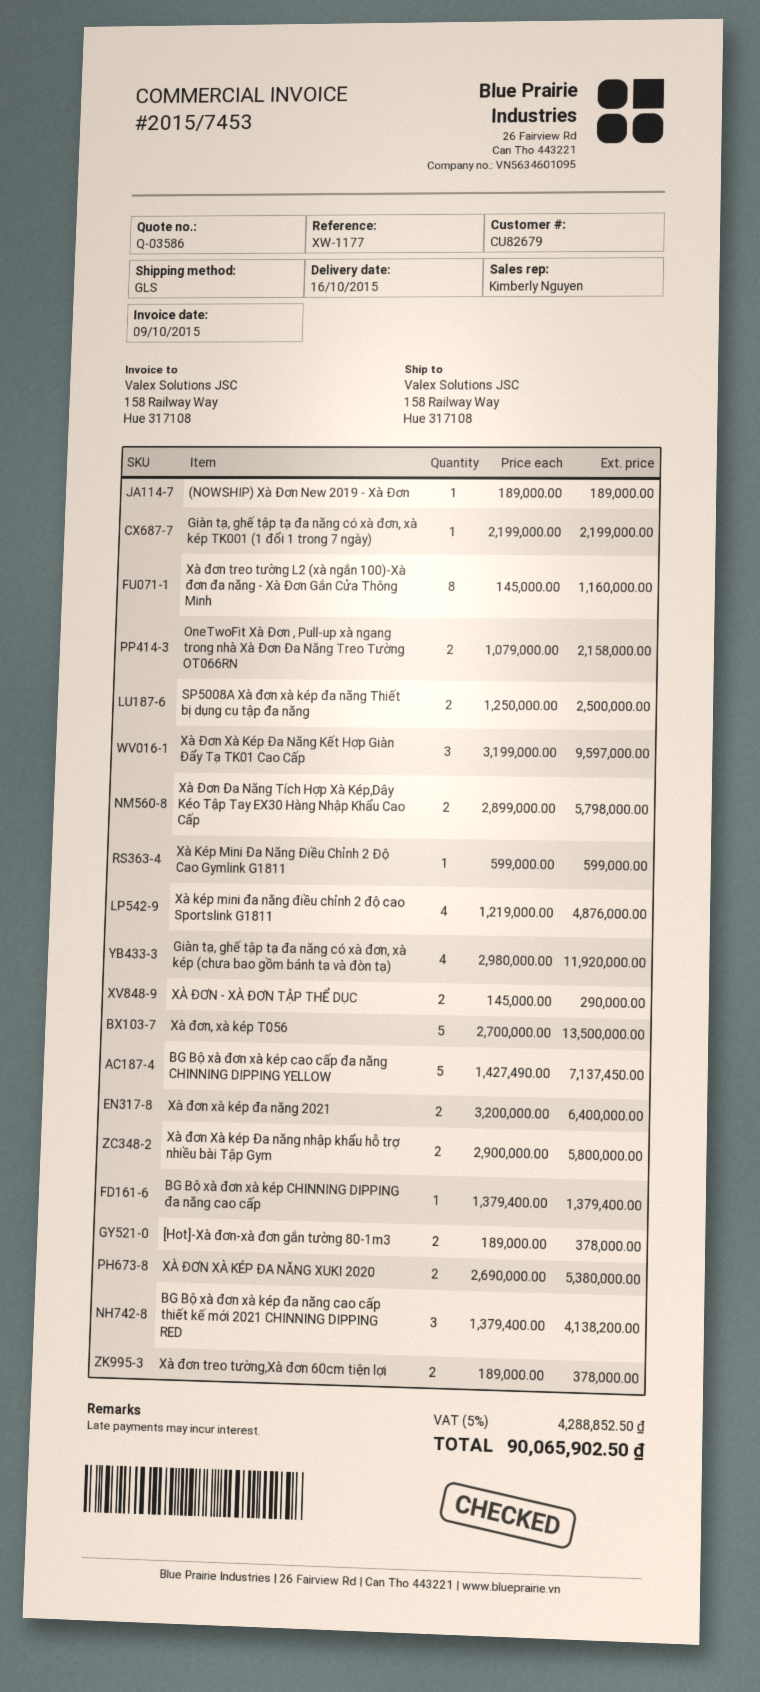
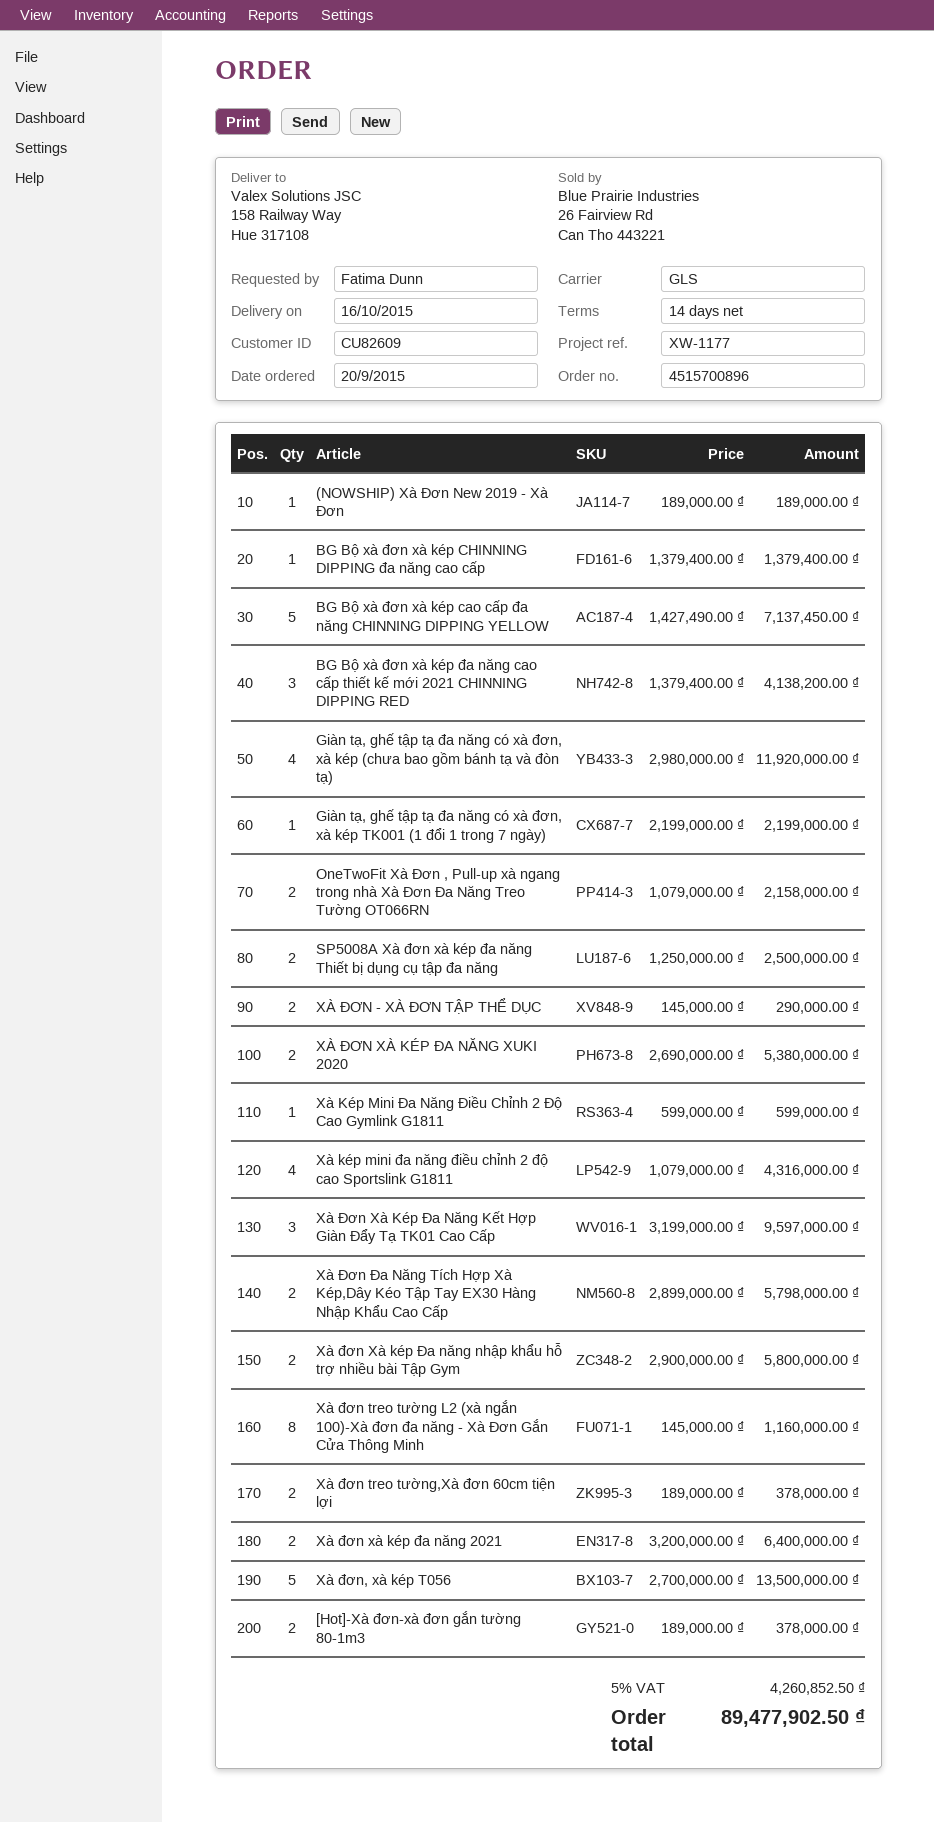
customer number: CU82679 -> CU82609
Xà kép mini đa năng điều chỉnh 2 độ cao Sportslink G1811: 4 x 1219000.00 = 4876000.00 -> 4 x 1079000.00 = 4316000.00
tax: 5% = 4288852.50 -> 5% = 4260852.50
total: 90065902.50 -> 89477902.50

